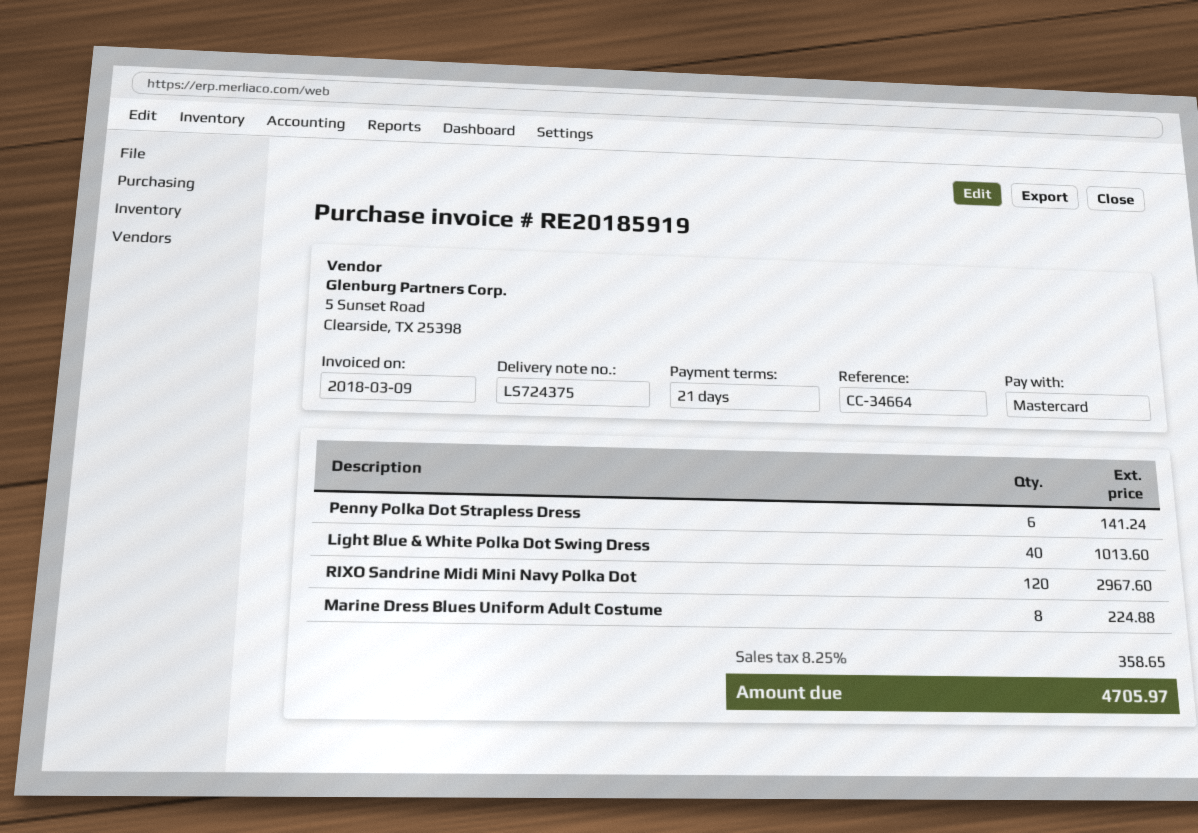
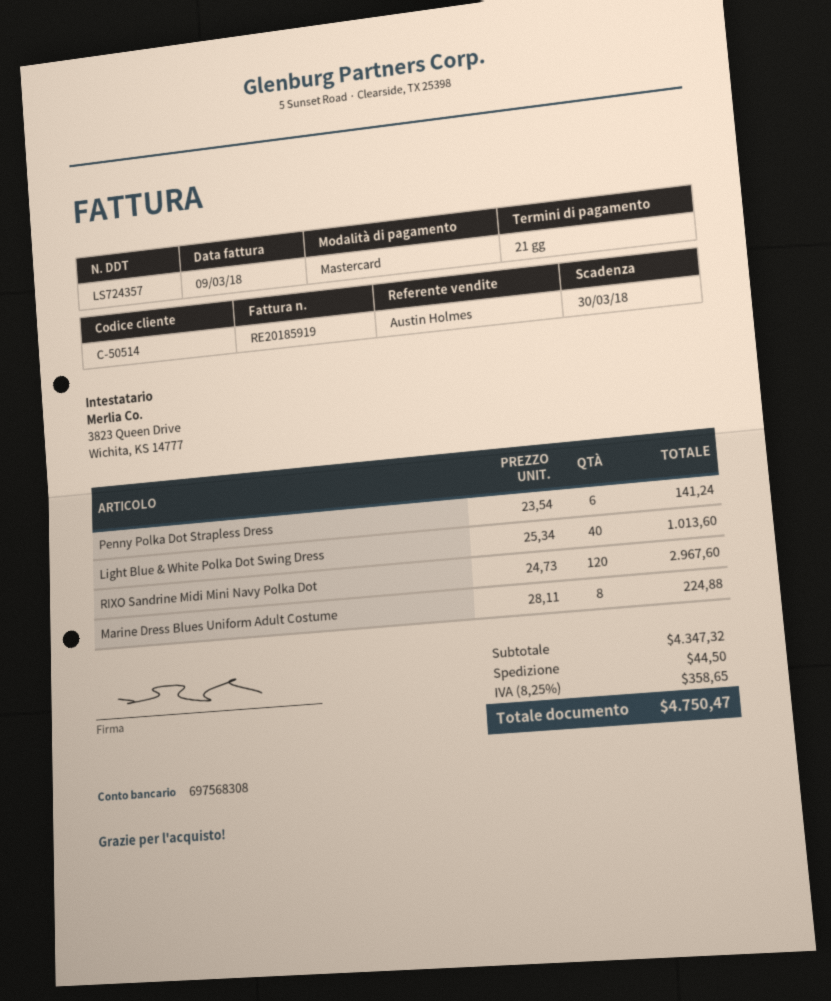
delivery note number: LS724375 -> LS724357
shipping: none -> 44.50
total: 4705.97 -> 4750.47

